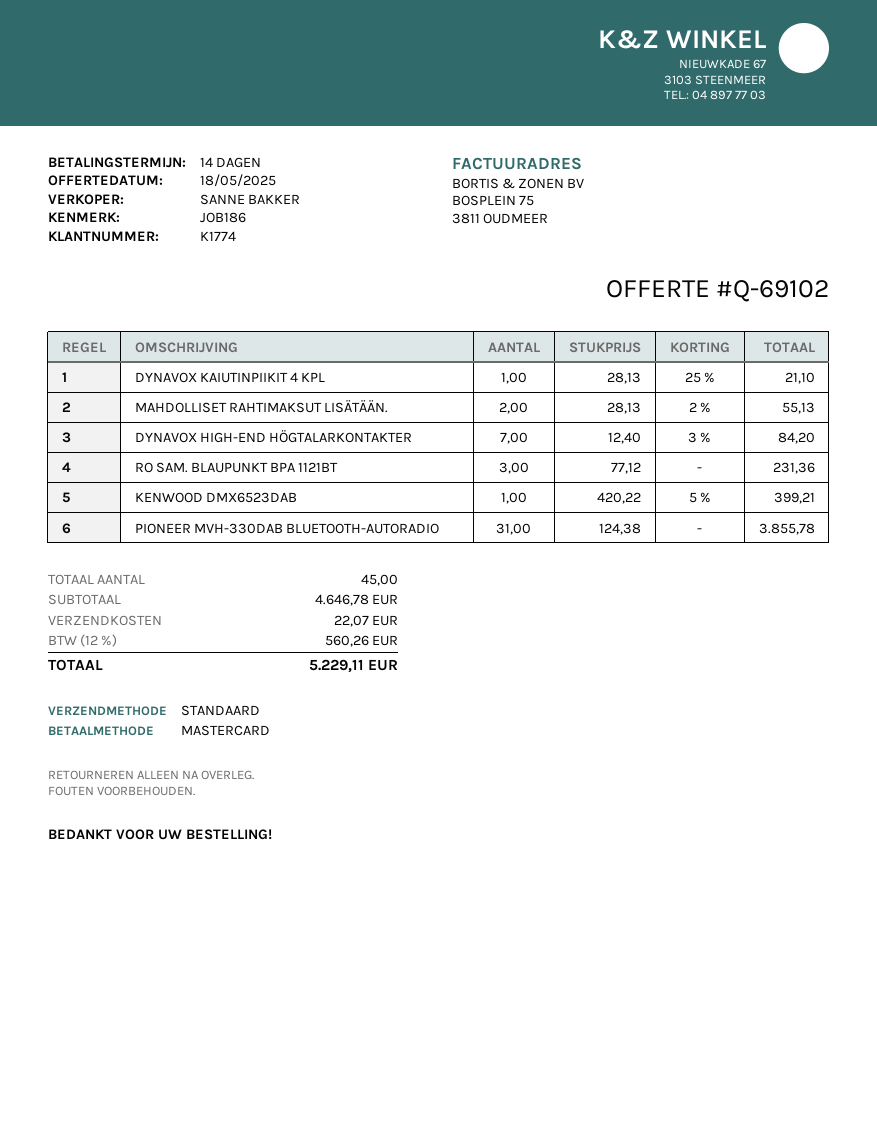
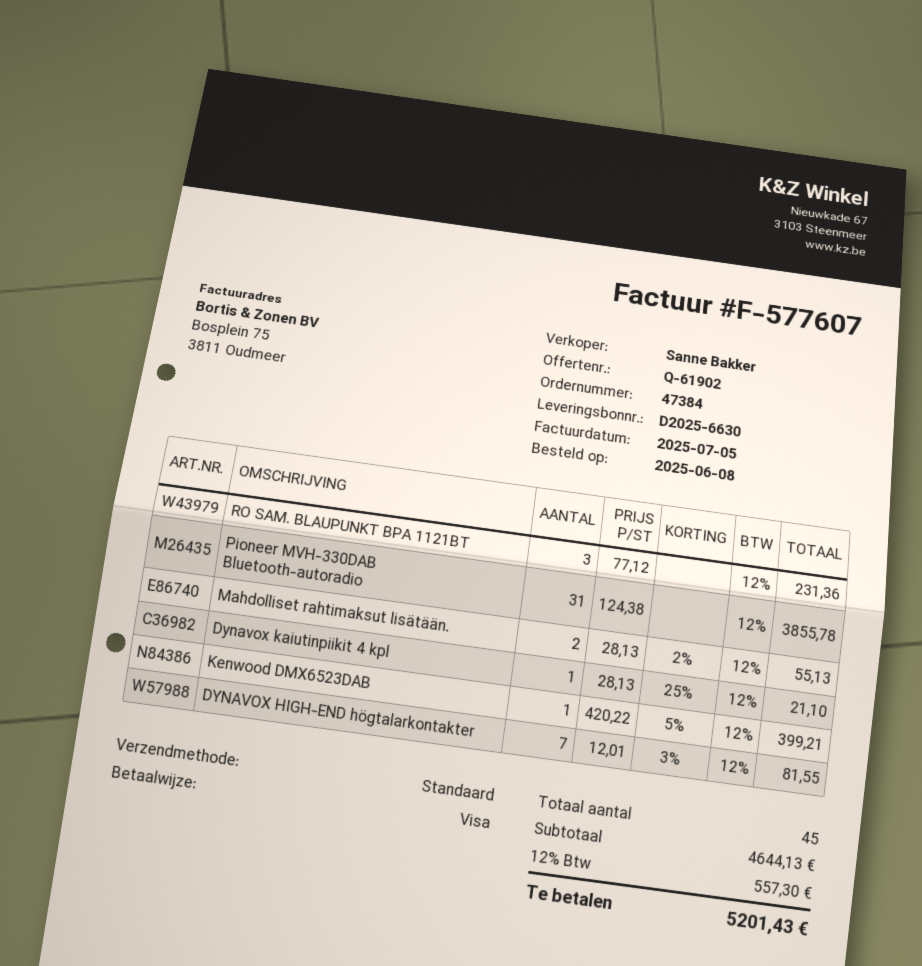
quote number: Q-69102 -> Q-61902
payment method: Mastercard -> Visa
DYNAVOX HIGH-END HÖGTALARKONTAKTER: 7 x 12.40 - 3% = 84.20 -> 7 x 12.01 - 3% = 81.55
subtotal: 4646.78 -> 4644.13
shipping: 22.07 -> none
tax: 12% = 560.26 -> 12% = 557.30
total: 5229.11 -> 5201.43

